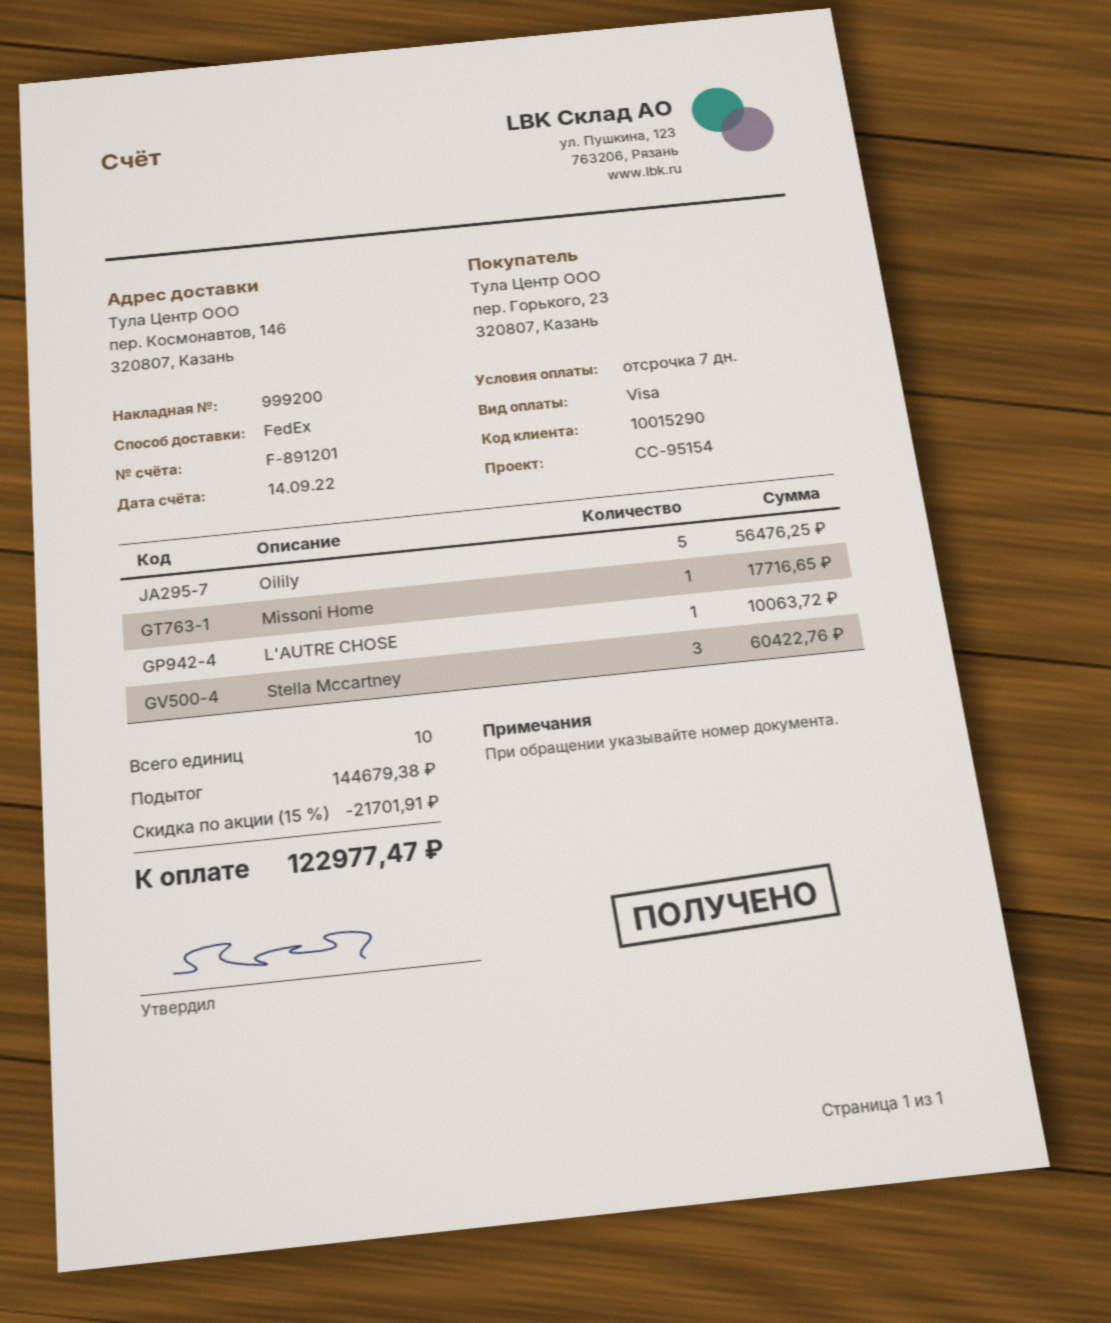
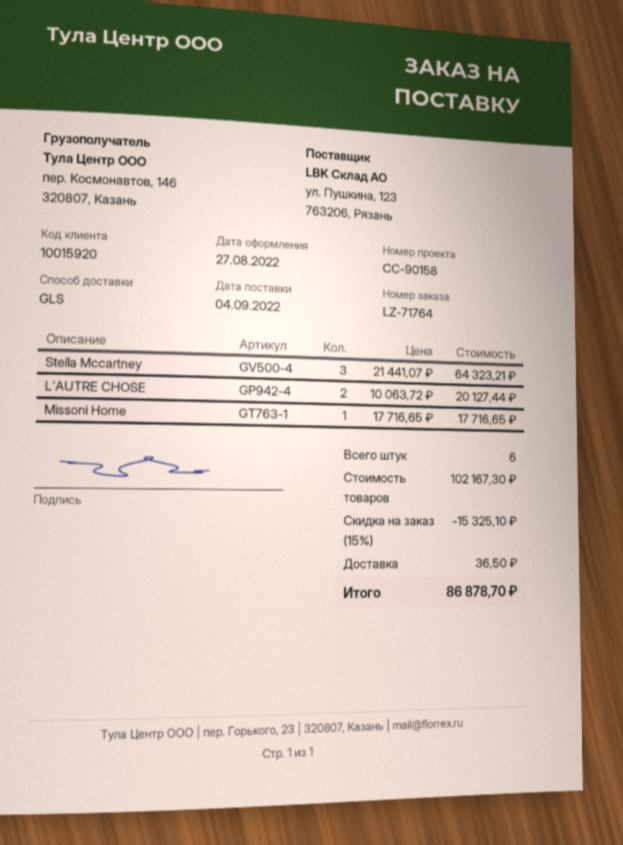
customer number: 10015290 -> 10015920
reference: CC-95154 -> CC-90158
shipping method: FedEx -> GLS
Oilily: 5 for 56476.25 -> none
L'AUTRE CHOSE: 1 for 10063.72 -> 2 for 20127.44
Stella Mccartney: 3 for 60422.76 -> 3 for 64323.21
total quantity: 10 -> 6
subtotal: 144679.38 -> 102167.30
discount: 15% = 21701.91 -> 15% = 15325.10
shipping: none -> 36.50
total: 122977.47 -> 86878.70

